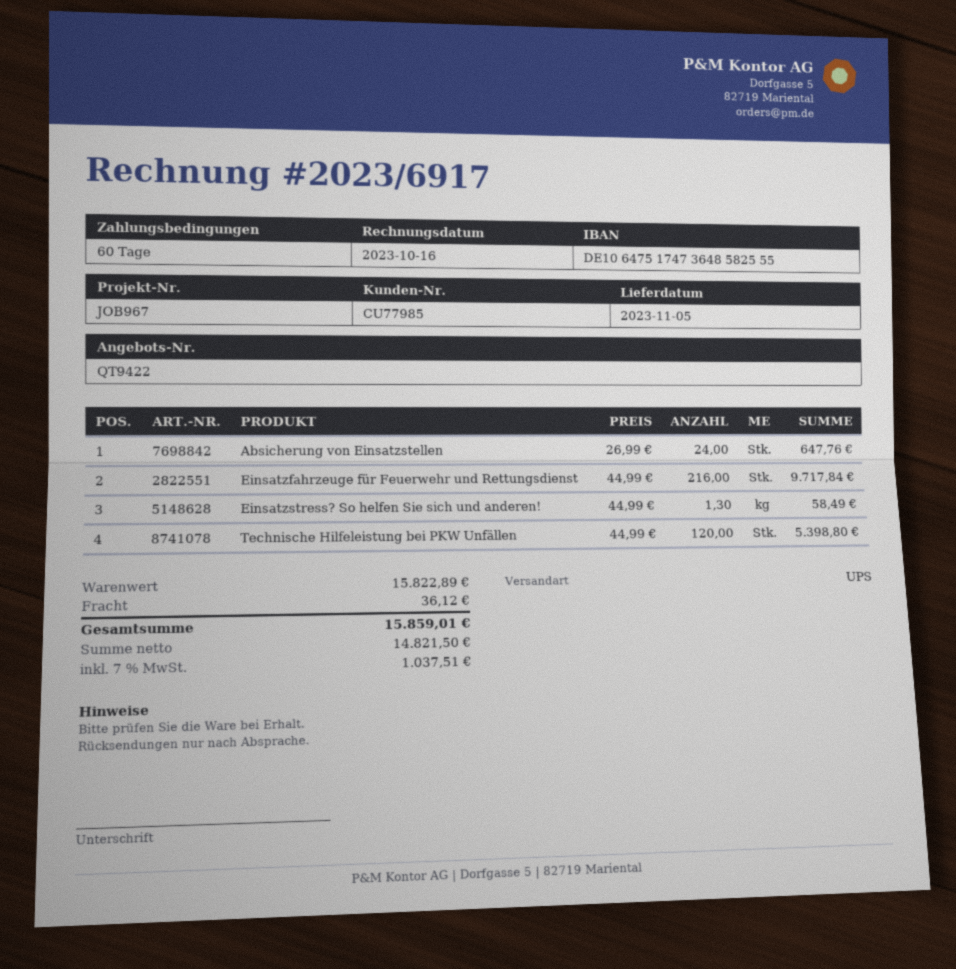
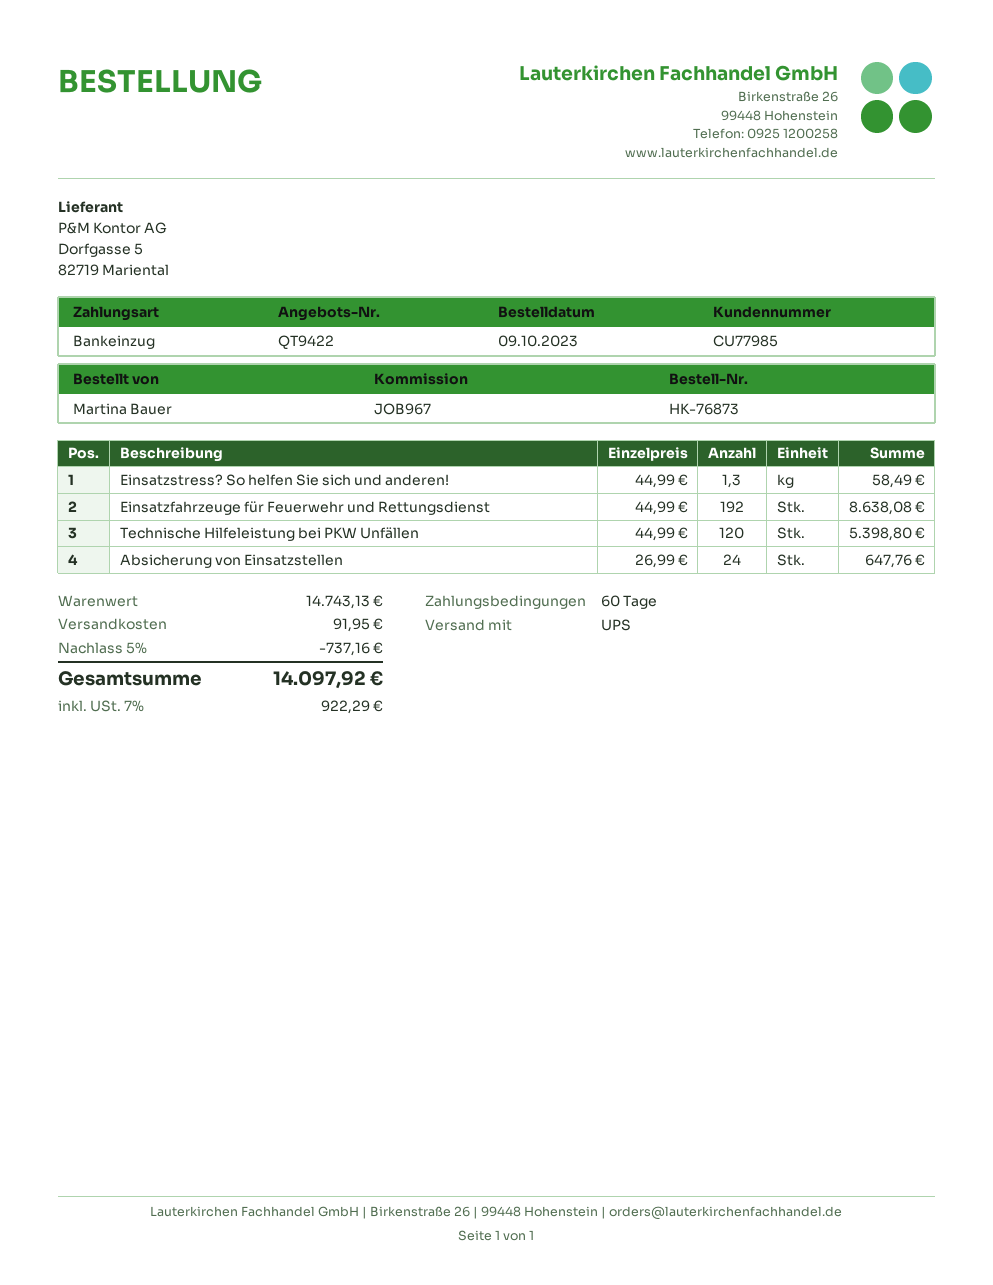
Einsatzfahrzeuge für Feuerwehr und Rettungsdienst: 216 x 44.99 = 9717.84 -> 192 x 44.99 = 8638.08
subtotal: 15822.89 -> 14743.13
discount: none -> 5% = 737.16
shipping: 36.12 -> 91.95
tax: 7% = 1037.51 -> 7% = 922.29
total: 15859.01 -> 14097.92

